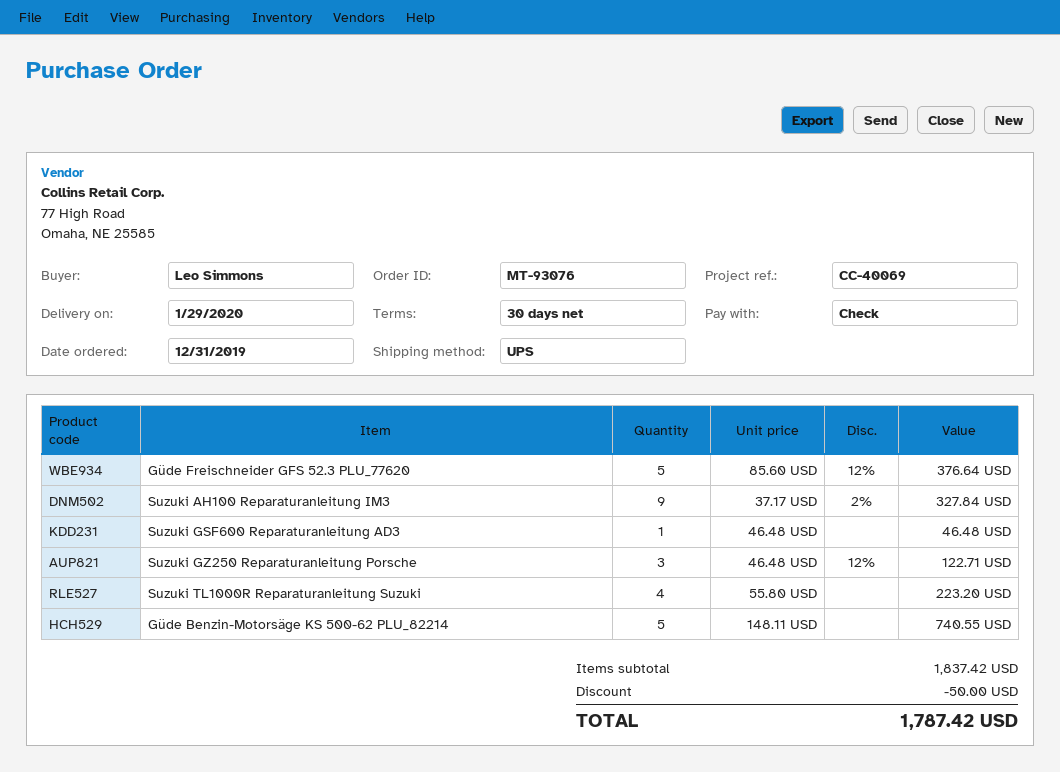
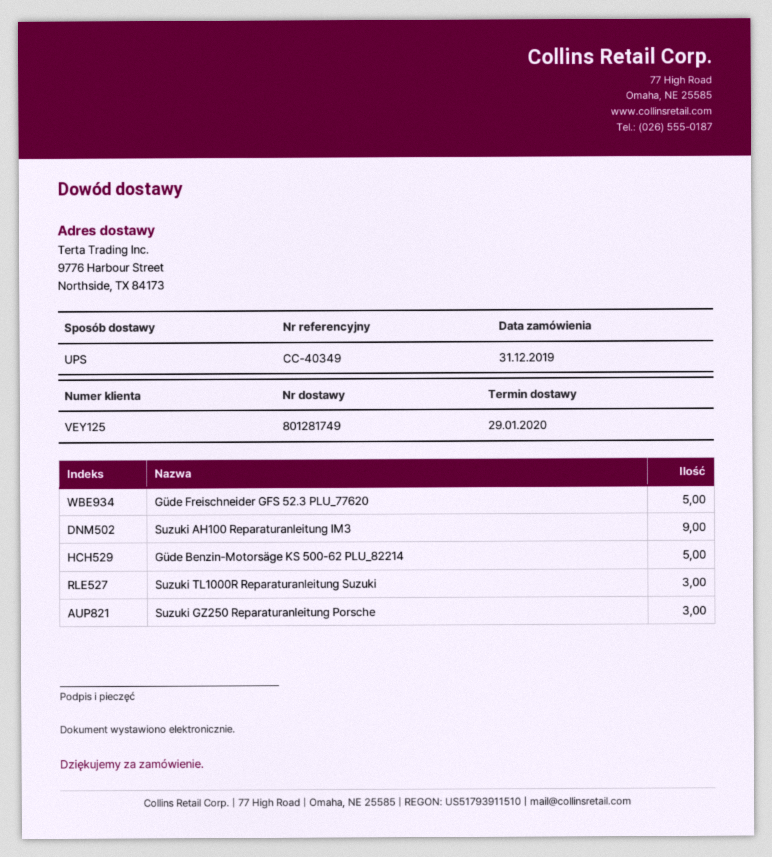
reference: CC-40069 -> CC-40349
Suzuki GSF600 Reparaturanleitung AD3: 1 -> none
Suzuki TL1000R Reparaturanleitung Suzuki: 4 -> 3

